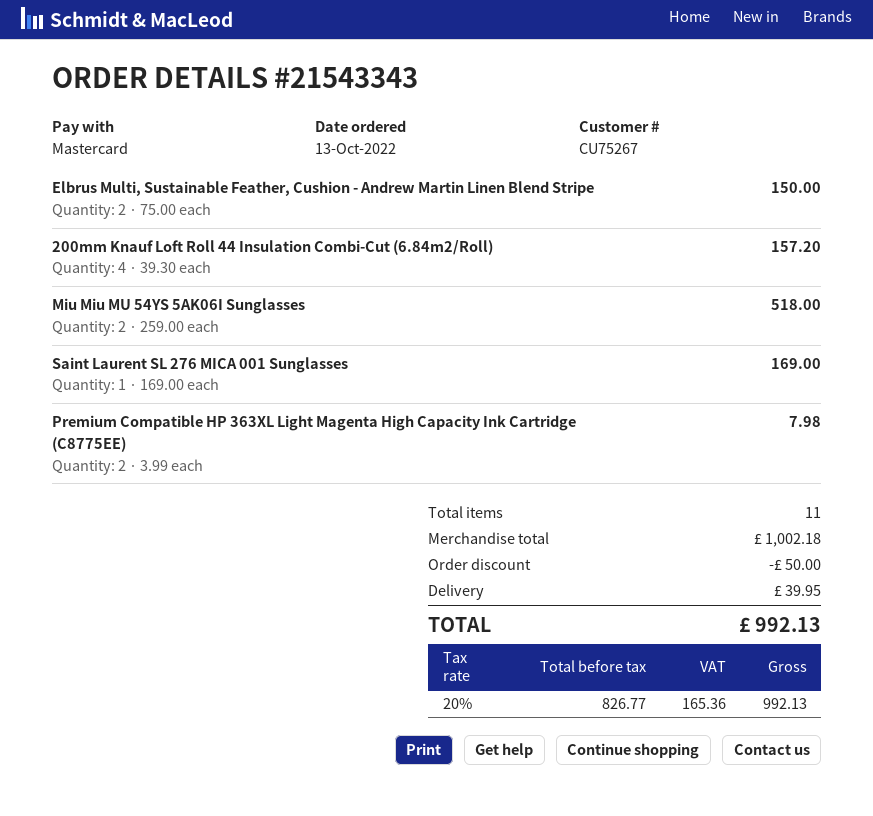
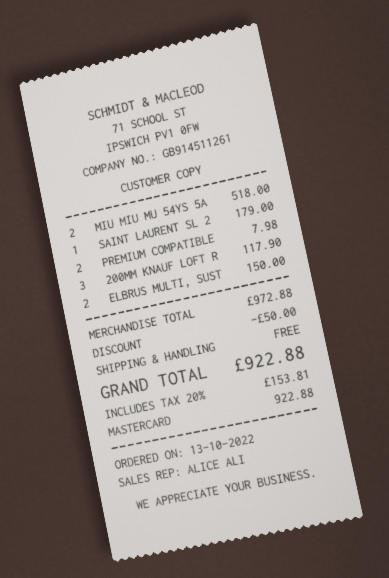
200mm Knauf Loft Roll 44 Insulation Combi-Cut (6.84m2/Roll): 4 for 157.20 -> 3 for 117.90
Saint Laurent SL 276 MICA 001 Sunglasses: 1 for 169.00 -> 1 for 179.00
subtotal: 1002.18 -> 972.88
shipping: 39.95 -> 0.00
tax: 20% = 165.36 -> 20% = 153.81
total: 992.13 -> 922.88

